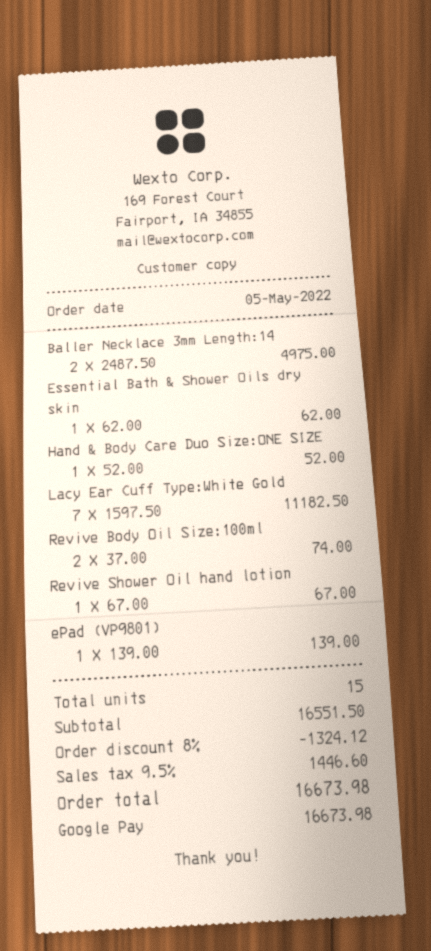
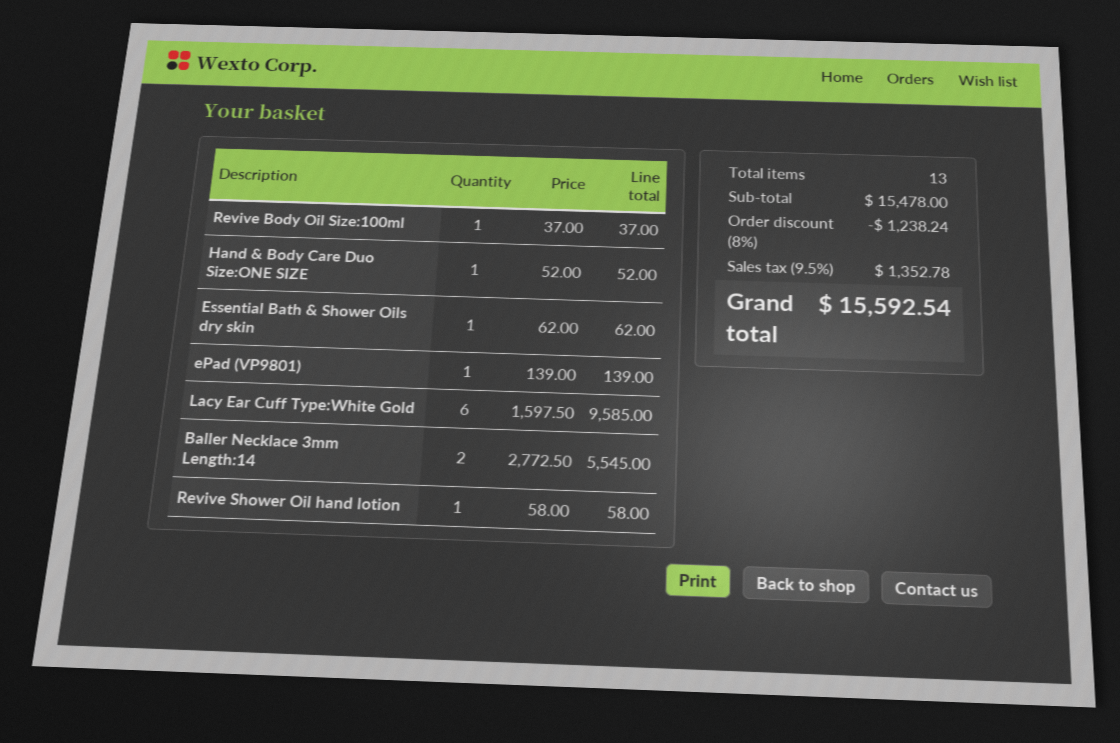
Baller Necklace 3mm Length:14: 2 x 2487.50 = 4975.00 -> 2 x 2772.50 = 5545.00
Lacy Ear Cuff Type:White Gold: 7 x 1597.50 = 11182.50 -> 6 x 1597.50 = 9585.00
Revive Body Oil Size:100ml: 2 x 37.00 = 74.00 -> 1 x 37.00 = 37.00
Revive Shower Oil hand lotion: 1 x 67.00 = 67.00 -> 1 x 58.00 = 58.00
total quantity: 15 -> 13
subtotal: 16551.50 -> 15478.00
discount: 8% = 1324.12 -> 8% = 1238.24
tax: 9.5% = 1446.60 -> 9.5% = 1352.78
total: 16673.98 -> 15592.54

